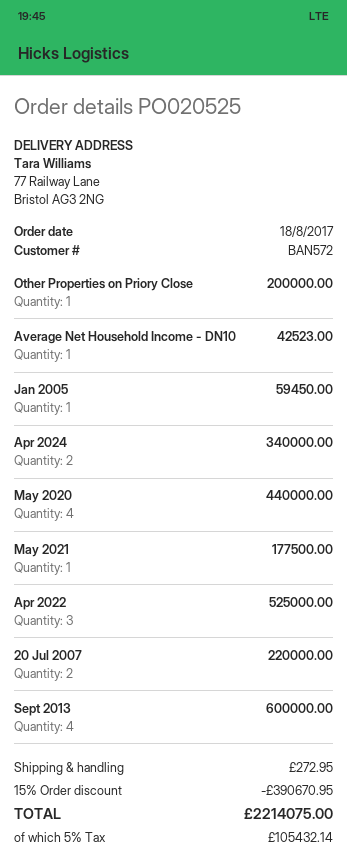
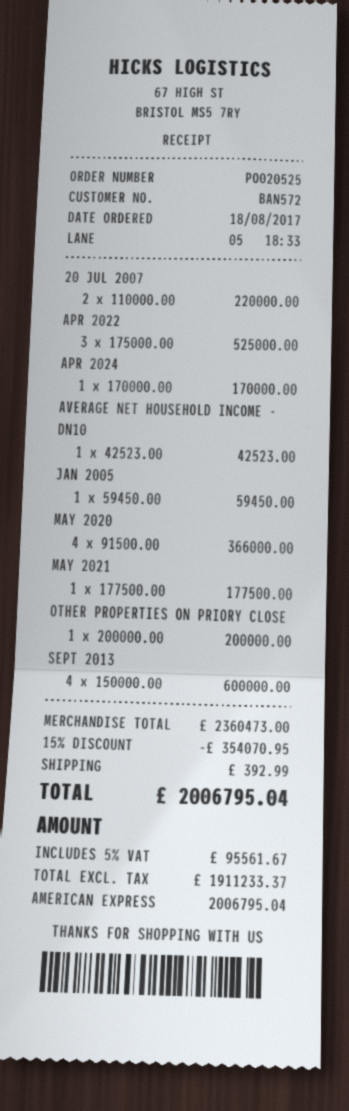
Apr 2024: 2 for 340000.00 -> 1 for 170000.00
May 2020: 4 for 440000.00 -> 4 for 366000.00
discount: 15% = 390670.95 -> 15% = 354070.95
shipping: 272.95 -> 392.99
tax: 5% = 105432.14 -> 5% = 95561.67
total: 2214075.00 -> 2006795.04

